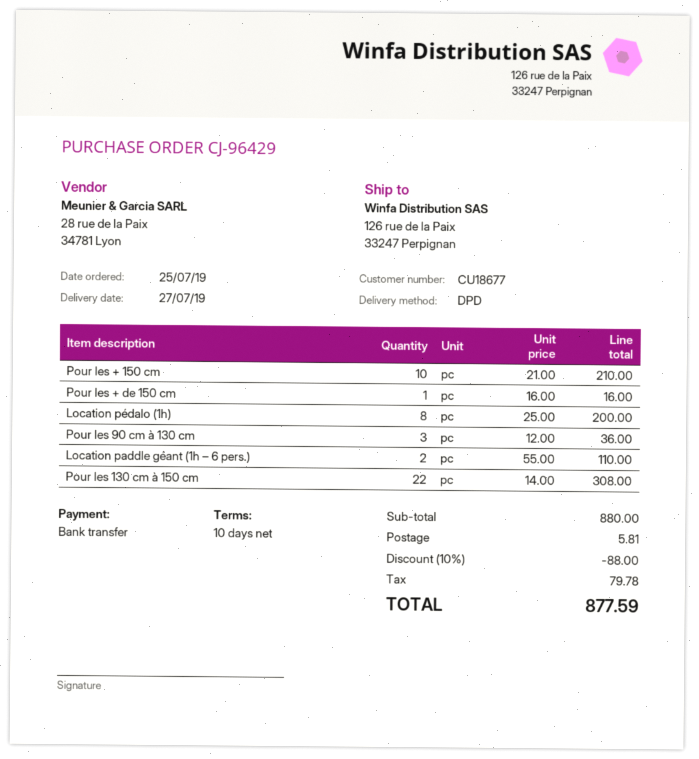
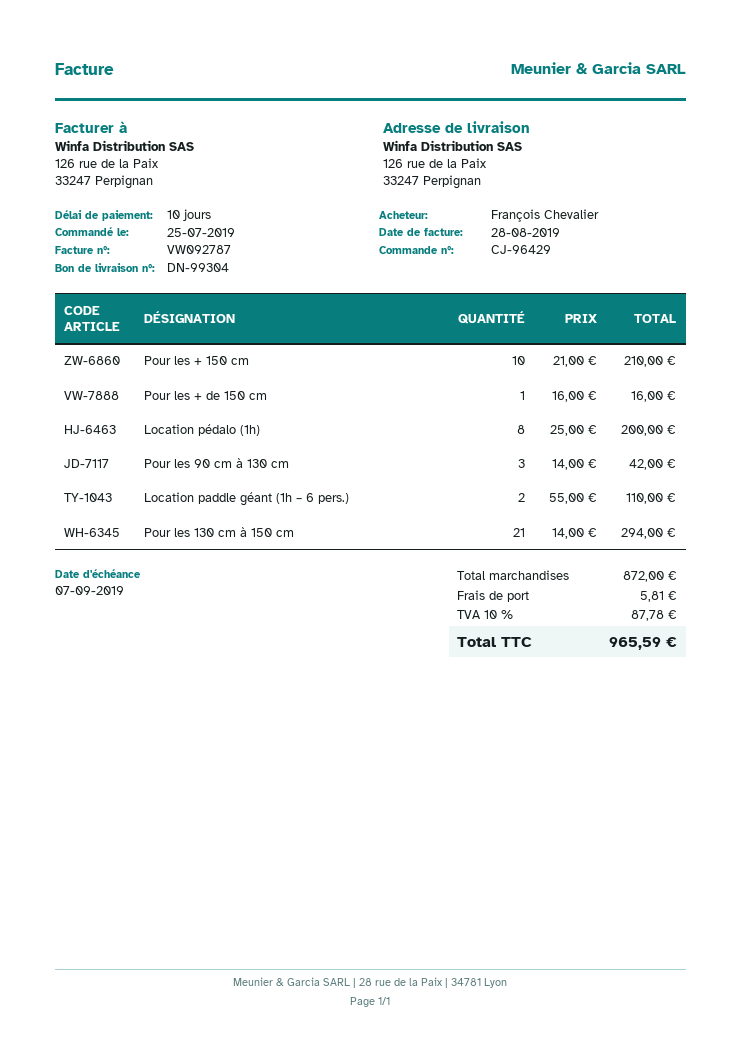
Pour les 90 cm à 130 cm: 3 x 12.00 = 36.00 -> 3 x 14.00 = 42.00
Pour les 130 cm à 150 cm: 22 x 14.00 = 308.00 -> 21 x 14.00 = 294.00
subtotal: 880.00 -> 872.00
discount: 10% = 88.00 -> none
tax: 79.78 -> 87.78
total: 877.59 -> 965.59

